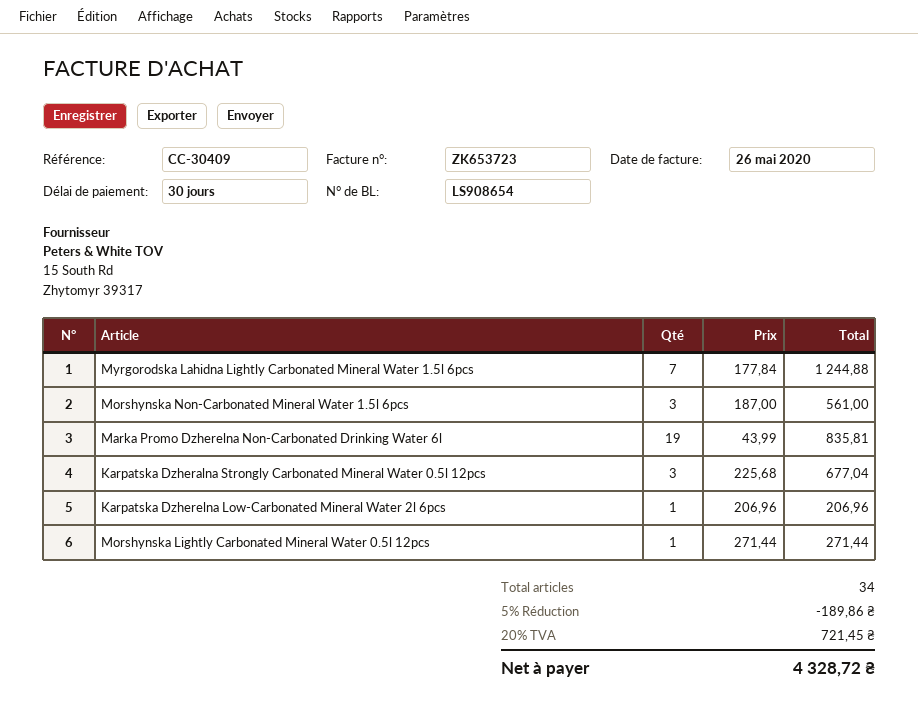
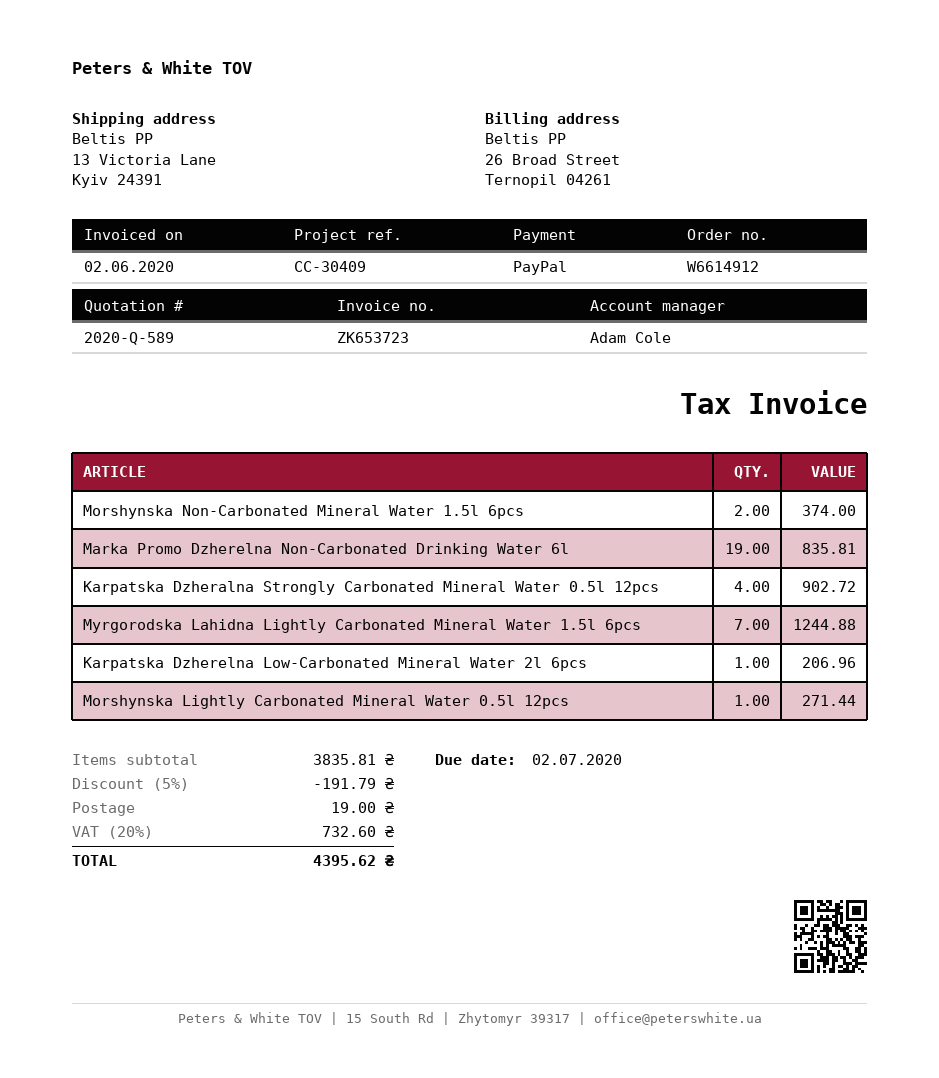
invoice date: 2020-05-26 -> 2020-06-02
Morshynska Non-Carbonated Mineral Water 1.5l 6pcs: 3 for 561.00 -> 2 for 374.00
Karpatska Dzheralna Strongly Carbonated Mineral Water 0.5l 12pcs: 3 for 677.04 -> 4 for 902.72
discount: 5% = 189.86 -> 5% = 191.79
shipping: none -> 19.00
tax: 20% = 721.45 -> 20% = 732.60
total: 4328.72 -> 4395.62

